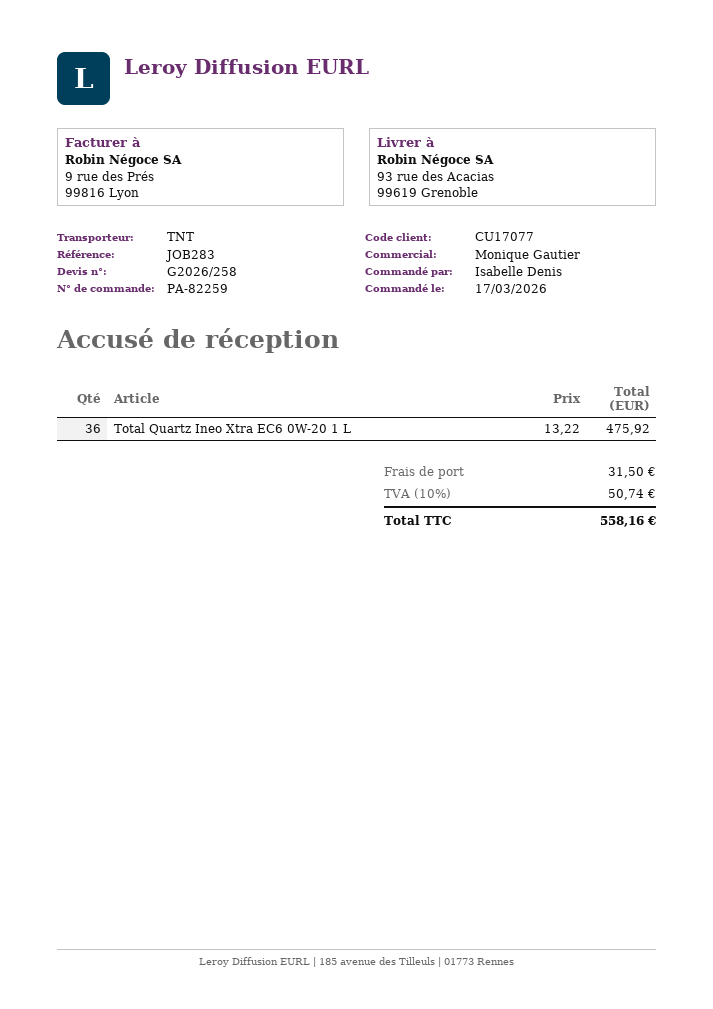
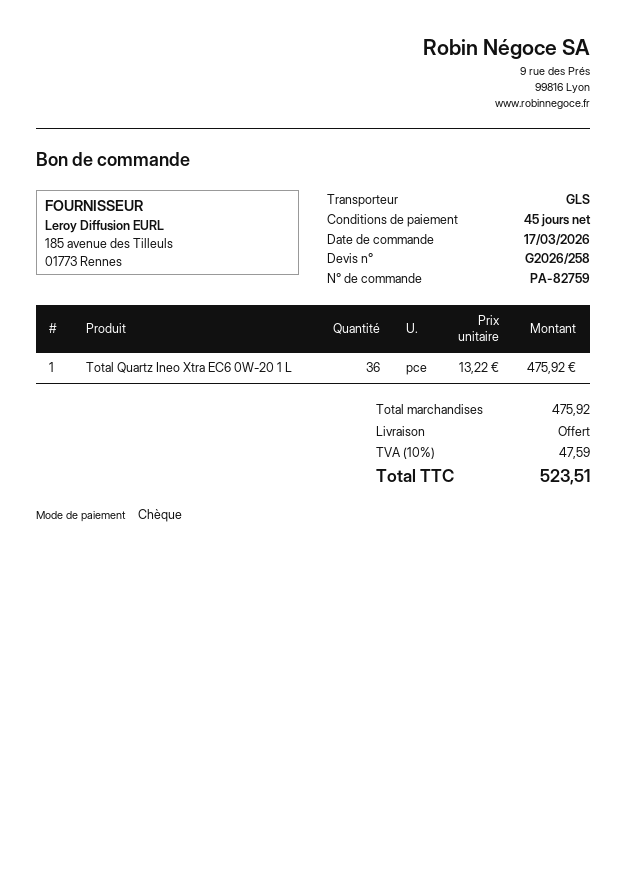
order number: PA-82259 -> PA-82759
shipping method: TNT -> GLS
shipping: 31.50 -> 0.00
tax: 10% = 50.74 -> 10% = 47.59
total: 558.16 -> 523.51

